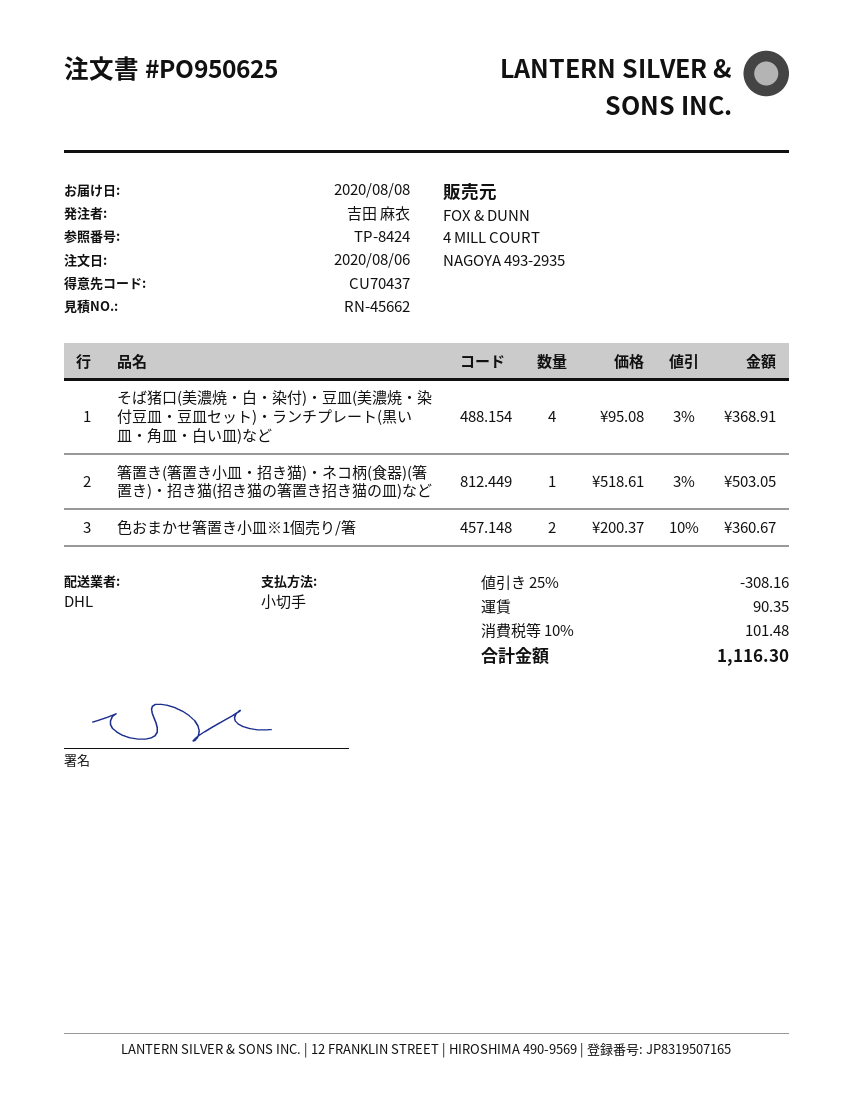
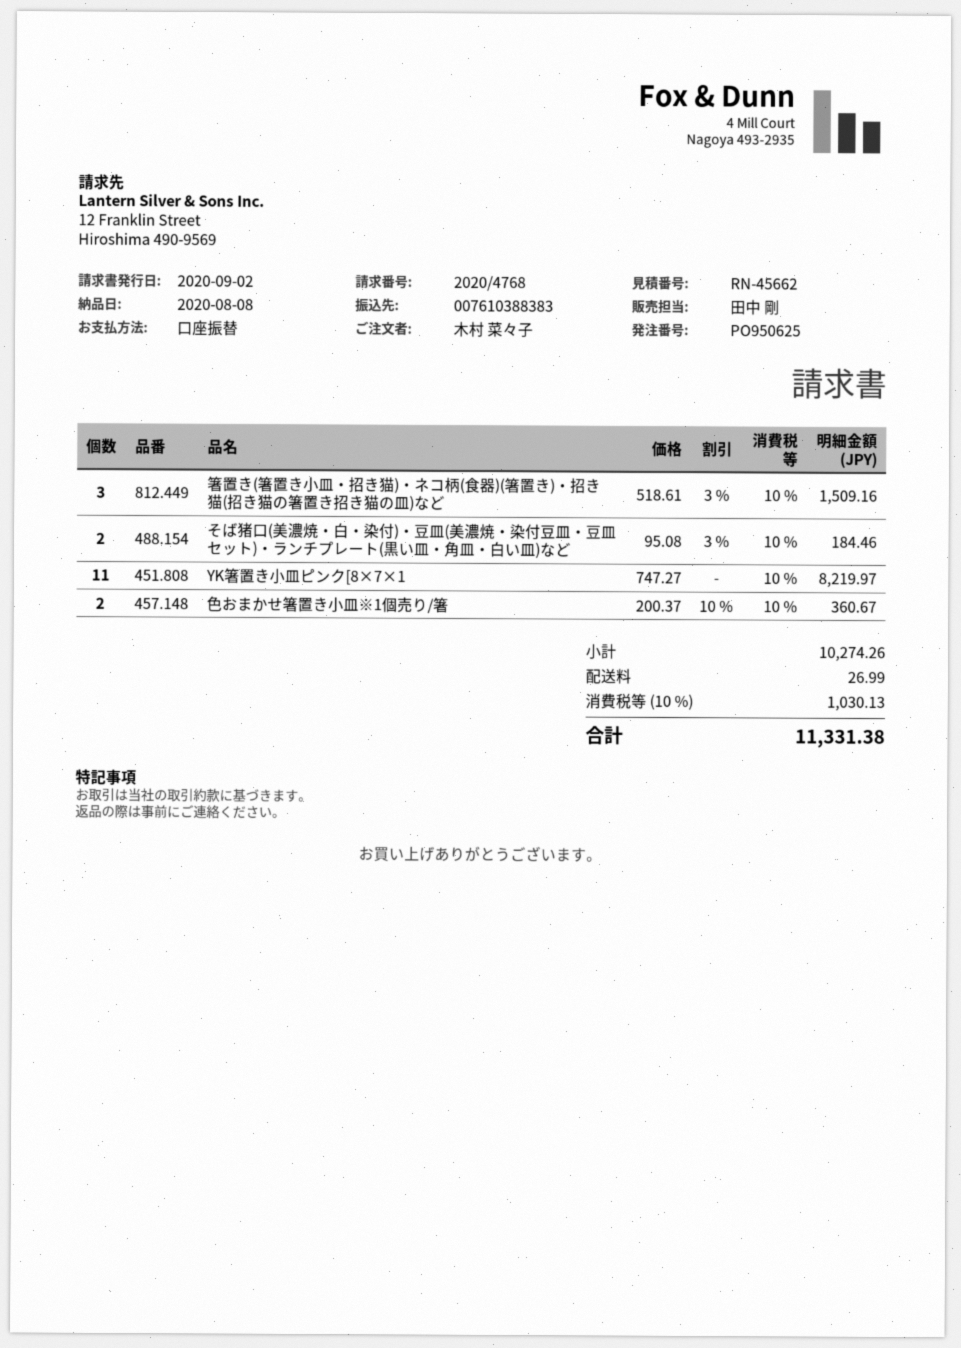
ordered by: 吉田 麻衣 -> 木村 菜々子
payment method: cheque -> direct debit
そば猪口(美濃焼・白・染付)・豆皿(美濃焼・染付豆皿・豆皿セット)・ランチプレート(黒い皿・角皿・白い皿)など: 4 x 95.08 - 3% = 368.91 -> 2 x 95.08 - 3% = 184.46
箸置き(箸置き小皿・招き猫)・ネコ柄(食器)(箸置き)・招き猫(招き猫の箸置き招き猫の皿)など: 1 x 518.61 - 3% = 503.05 -> 3 x 518.61 - 3% = 1509.16
YK箸置き小皿ピンク[8×7×1: none -> 11 x 747.27 = 8219.97
discount: 25% = 308.16 -> none
shipping: 90.35 -> 26.99
tax: 10% = 101.48 -> 10% = 1030.13
total: 1116.30 -> 11331.38

